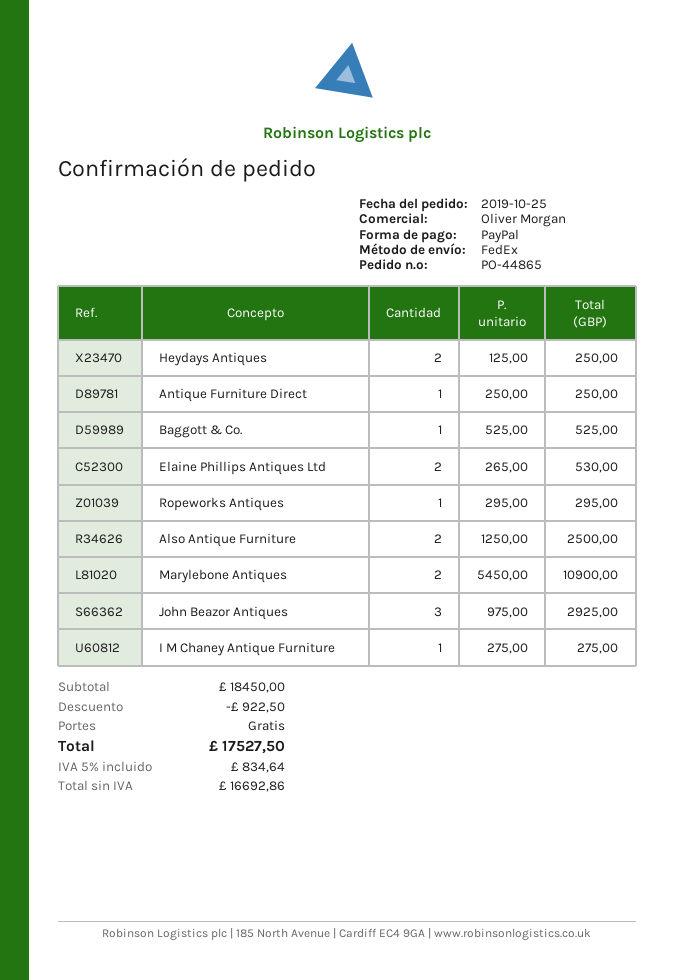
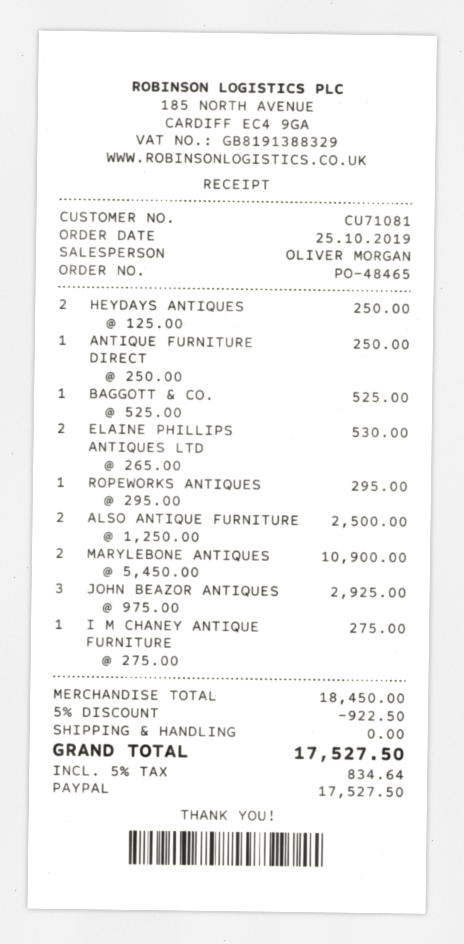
order number: PO-44865 -> PO-48465

